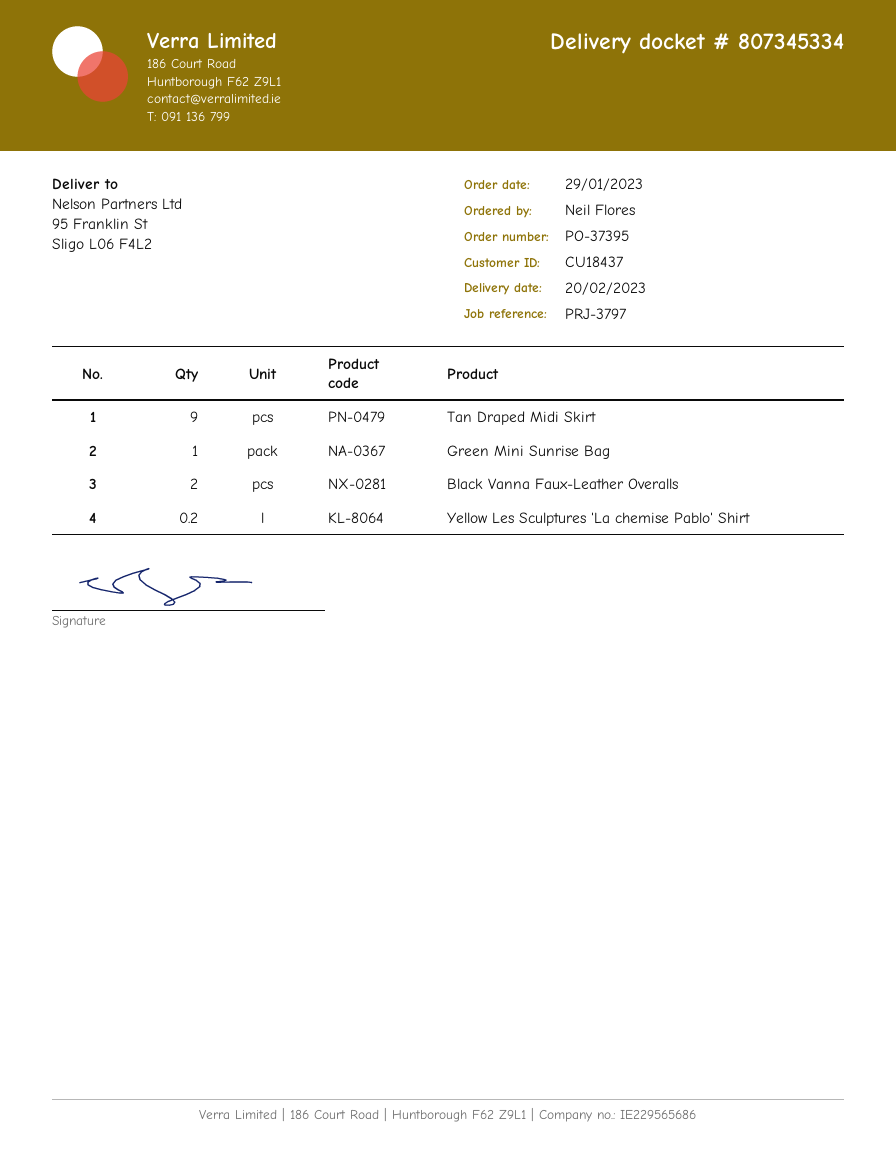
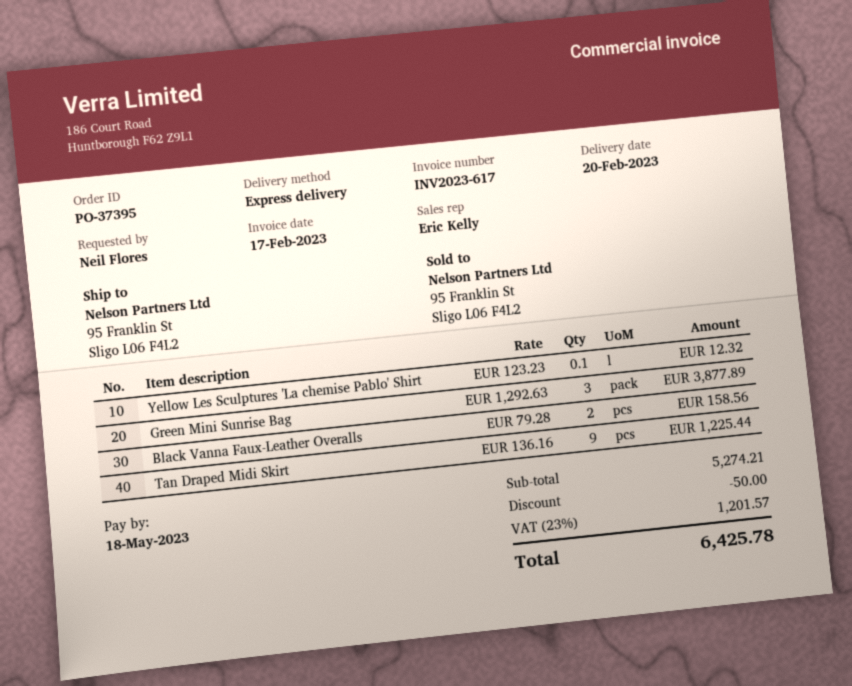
Green Mini Sunrise Bag: 1 -> 3
Yellow Les Sculptures 'La chemise Pablo' Shirt: 0.2 -> 0.1

